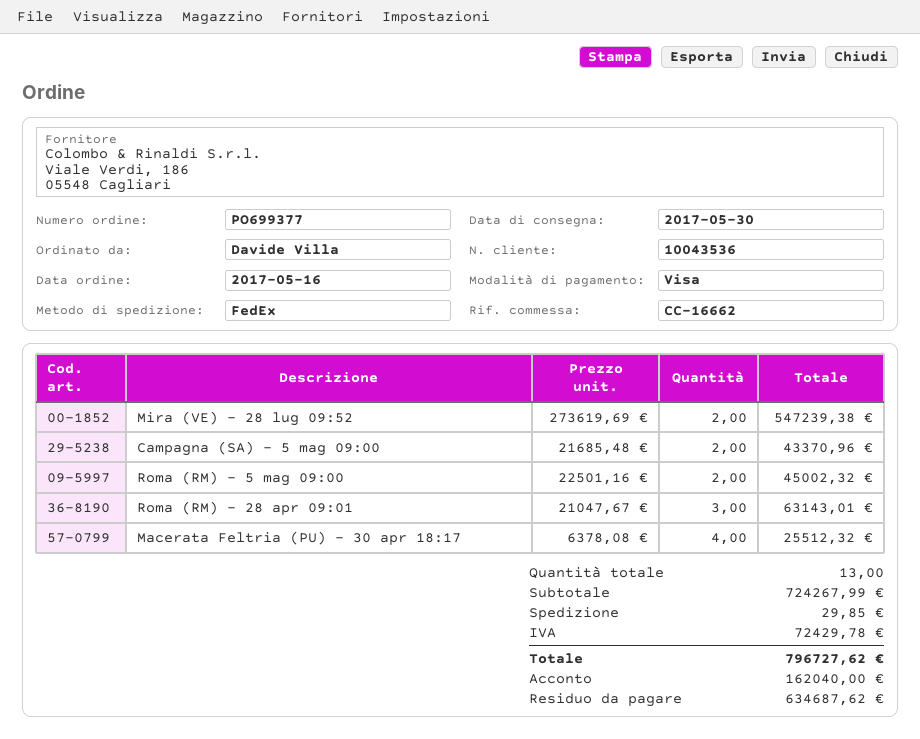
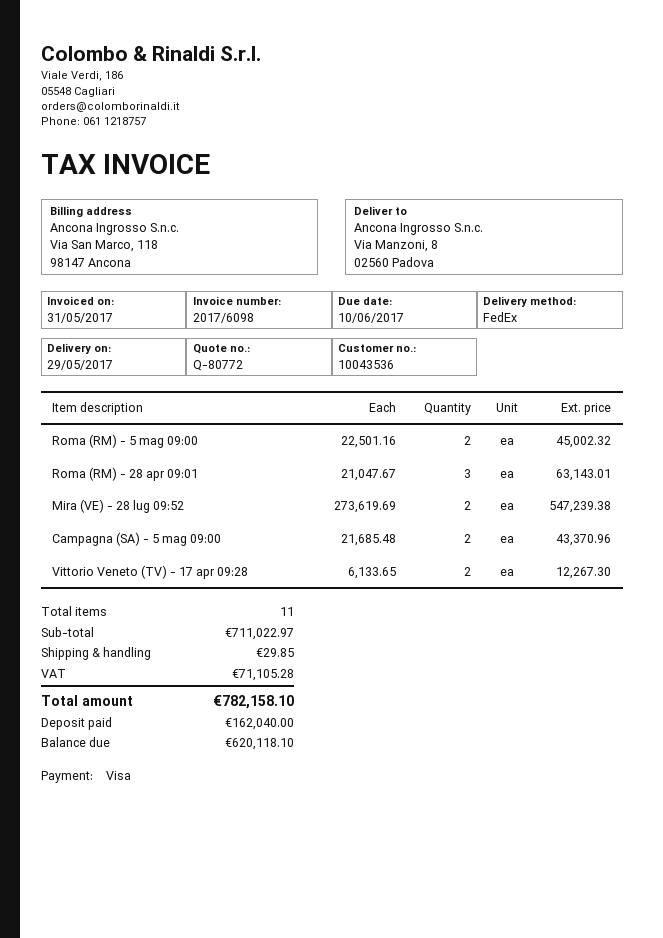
delivery date: 2017-05-30 -> 2017-05-29
Macerata Feltria (PU) - 30 apr 18:17: 4 x 6378.08 = 25512.32 -> none
Vittorio Veneto (TV) - 17 apr 09:28: none -> 2 x 6133.65 = 12267.30
total quantity: 13 -> 11
subtotal: 724267.99 -> 711022.97
tax: 72429.78 -> 71105.28
total: 796727.62 -> 782158.10
balance: 634687.62 -> 620118.10

